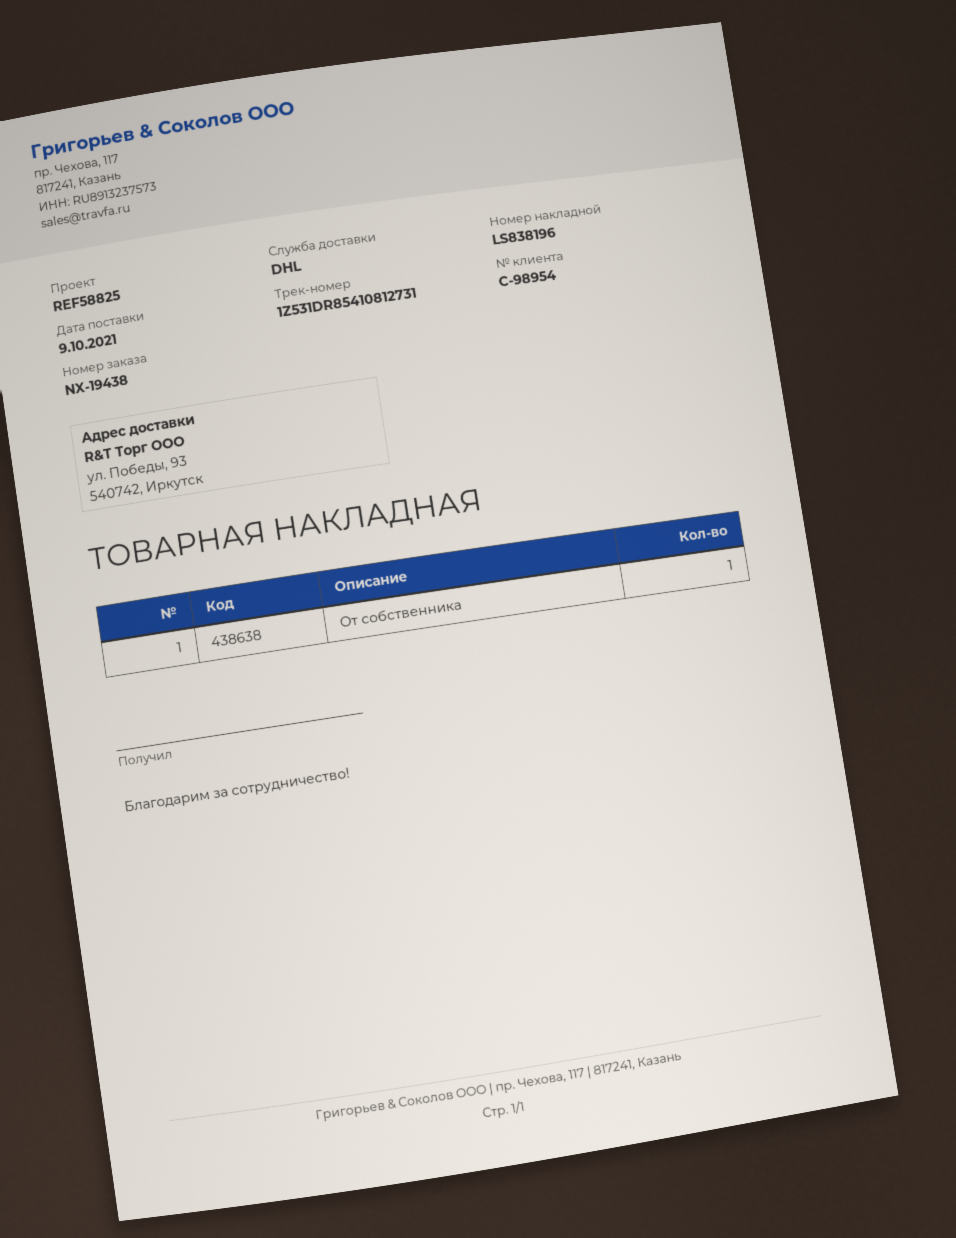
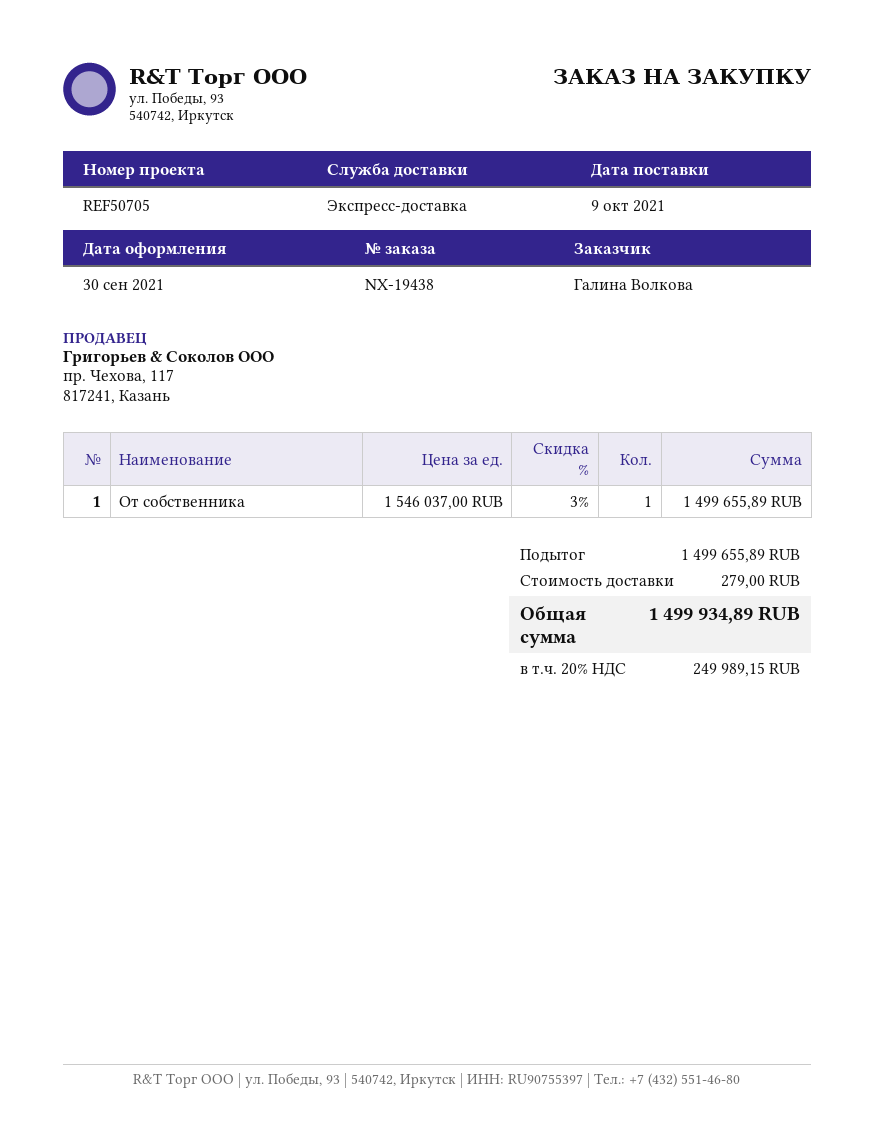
reference: REF58825 -> REF50705
shipping method: DHL -> express

